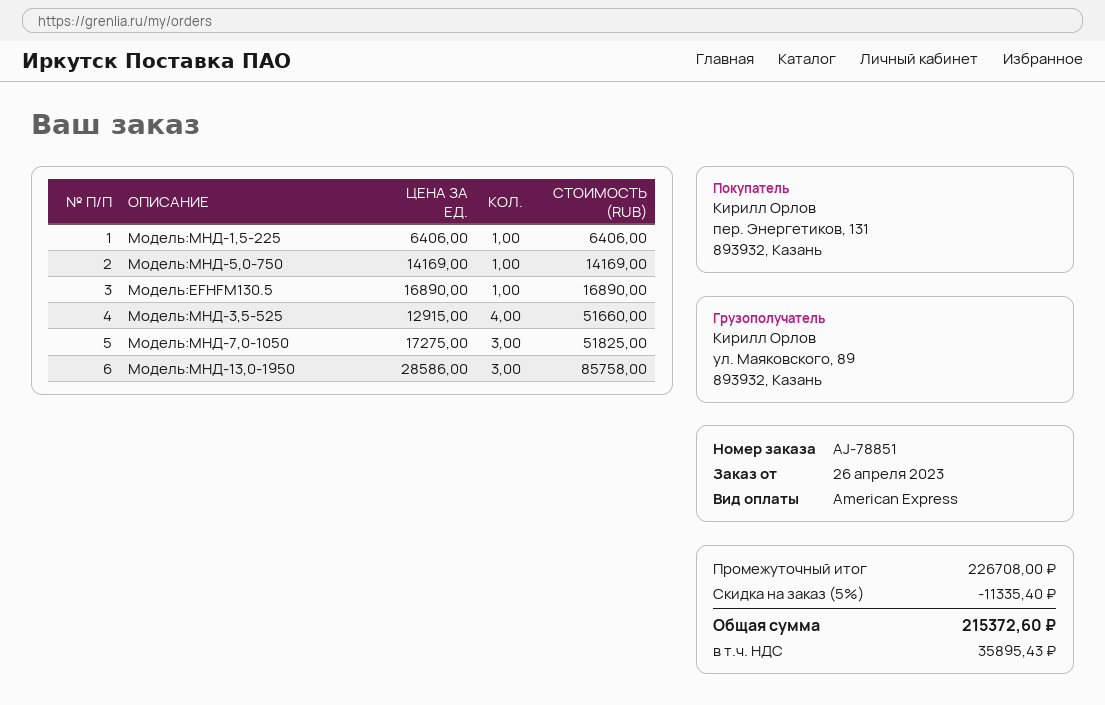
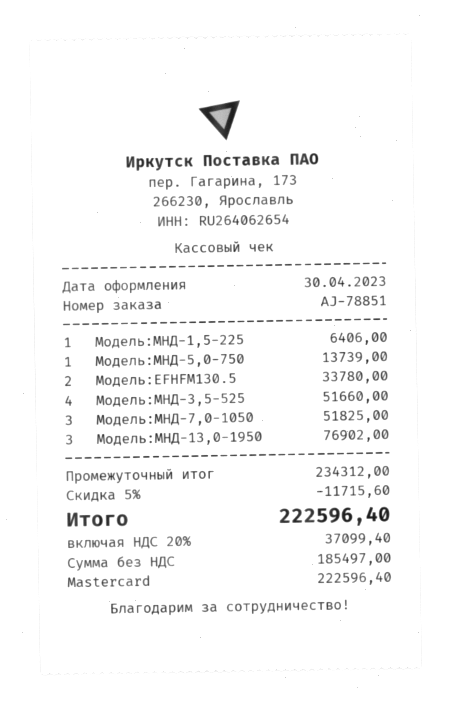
order date: 2023-04-26 -> 2023-04-30
payment method: American Express -> Mastercard
Модель:МНД-5,0-750: 1 for 14169.00 -> 1 for 13739.00
Модель:EFHFM130.5: 1 for 16890.00 -> 2 for 33780.00
Модель:МНД-13,0-1950: 3 for 85758.00 -> 3 for 76902.00
subtotal: 226708.00 -> 234312.00
discount: 5% = 11335.40 -> 5% = 11715.60
tax: 35895.43 -> 37099.40
total: 215372.60 -> 222596.40

